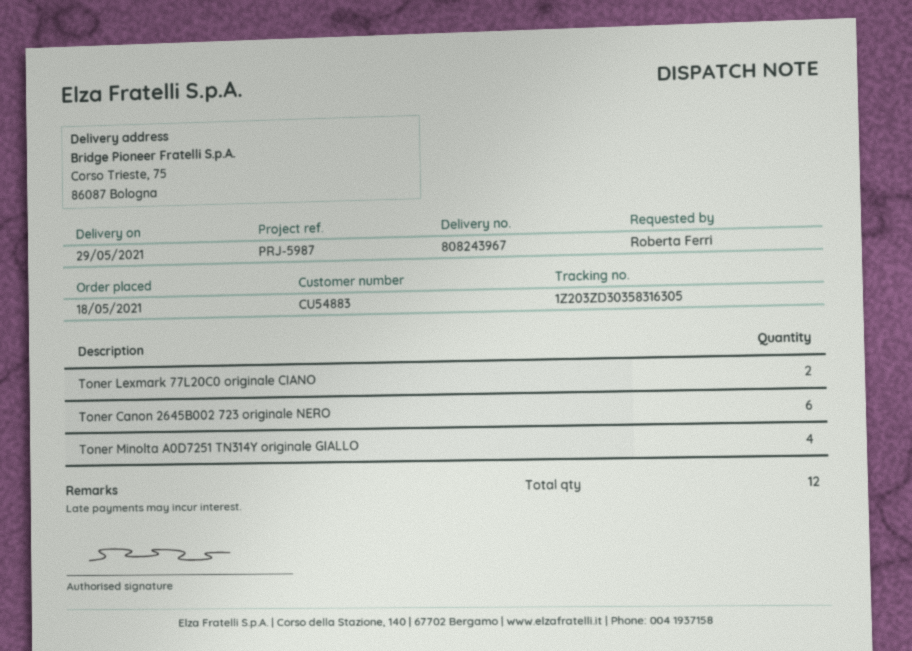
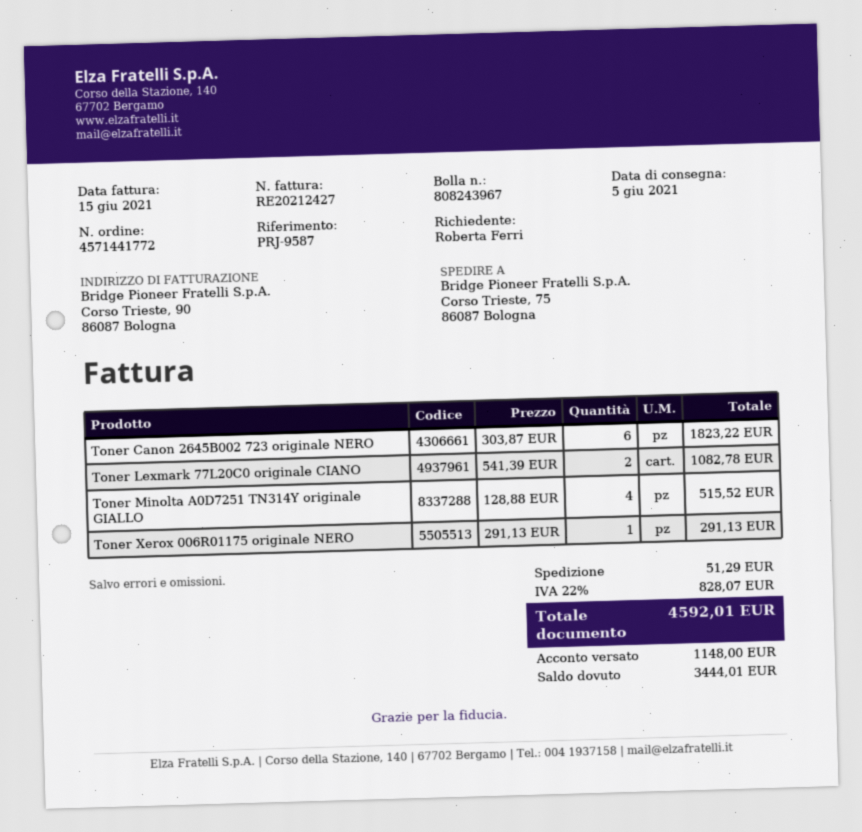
delivery date: 2021-05-29 -> 2021-06-05
reference: PRJ-5987 -> PRJ-9587
Toner Xerox 006R01175 originale NERO: none -> 1

